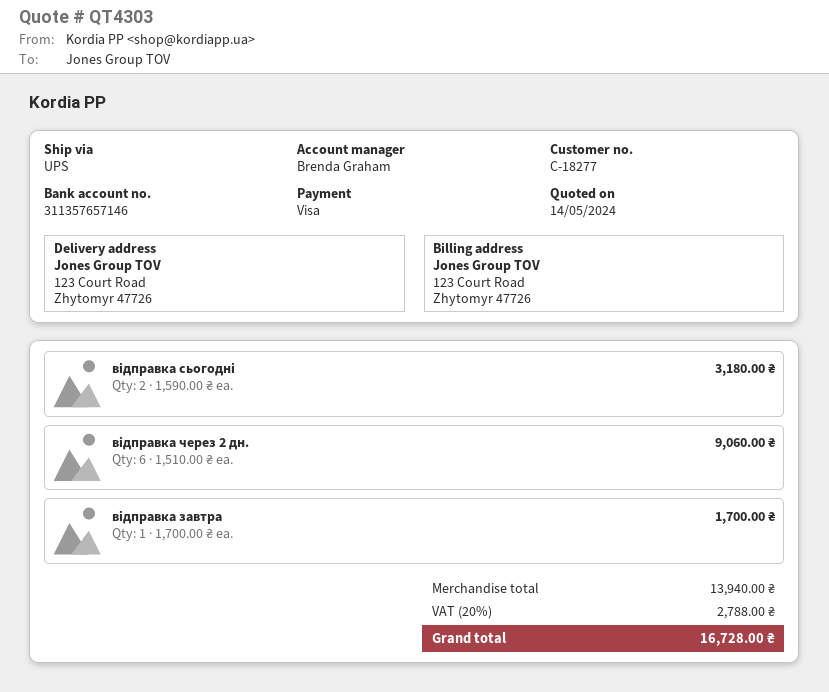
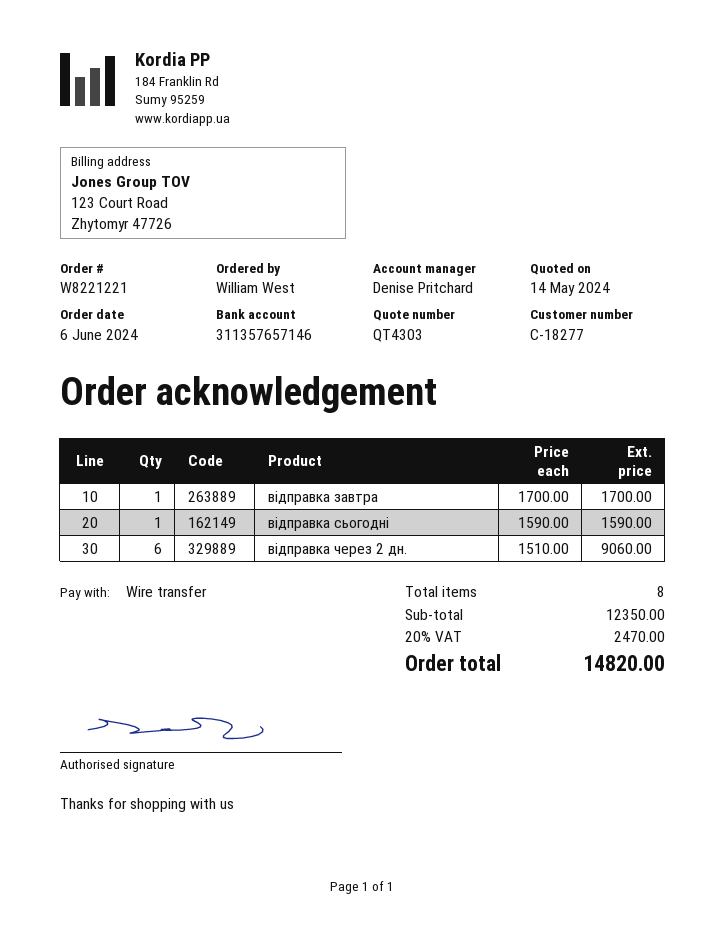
sales rep: Brenda Graham -> Denise Pritchard
payment method: Visa -> bank transfer
відправка сьогодні: 2 x 1590.00 = 3180.00 -> 1 x 1590.00 = 1590.00
subtotal: 13940.00 -> 12350.00
tax: 20% = 2788.00 -> 20% = 2470.00
total: 16728.00 -> 14820.00

